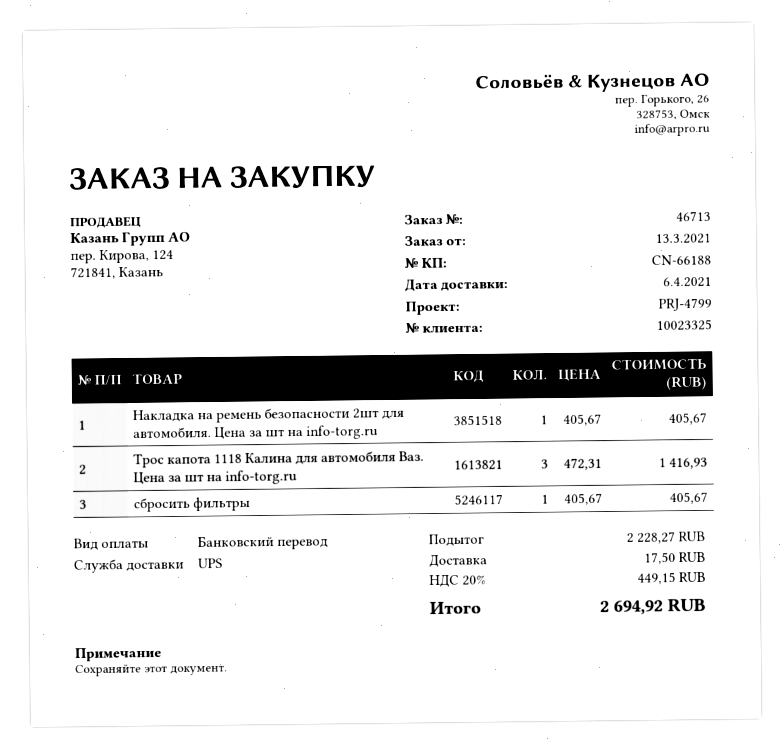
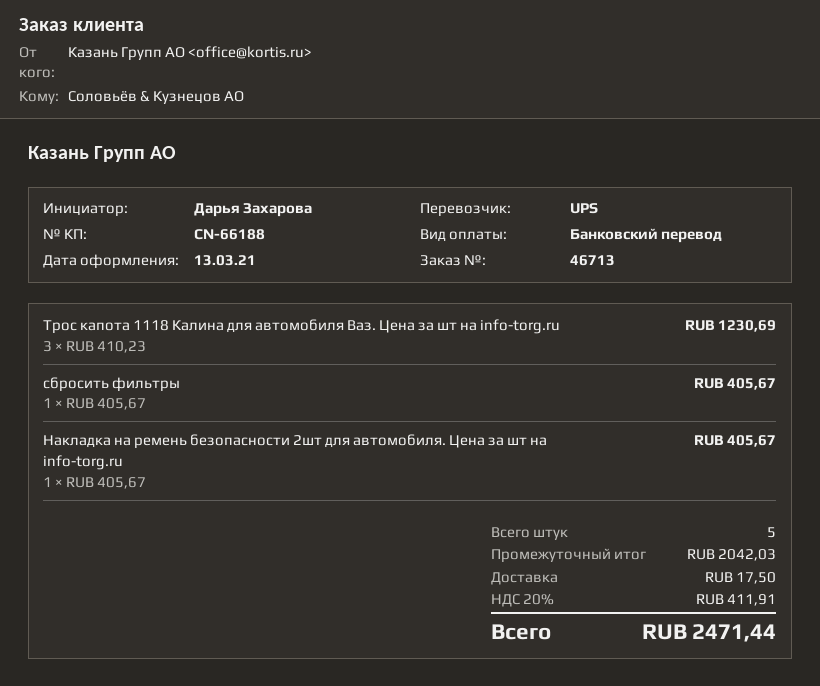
Трос капота 1118 Калина для автомобиля Ваз. Цена за шт на info-torg.ru: 3 x 472.31 = 1416.93 -> 3 x 410.23 = 1230.69
subtotal: 2228.27 -> 2042.03
tax: 20% = 449.15 -> 20% = 411.91
total: 2694.92 -> 2471.44

